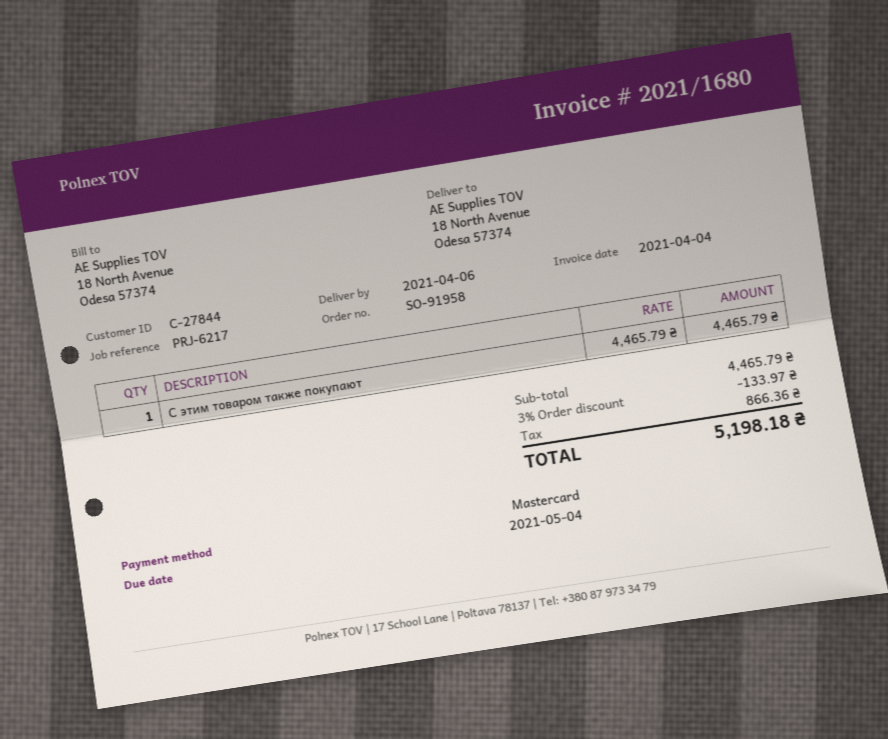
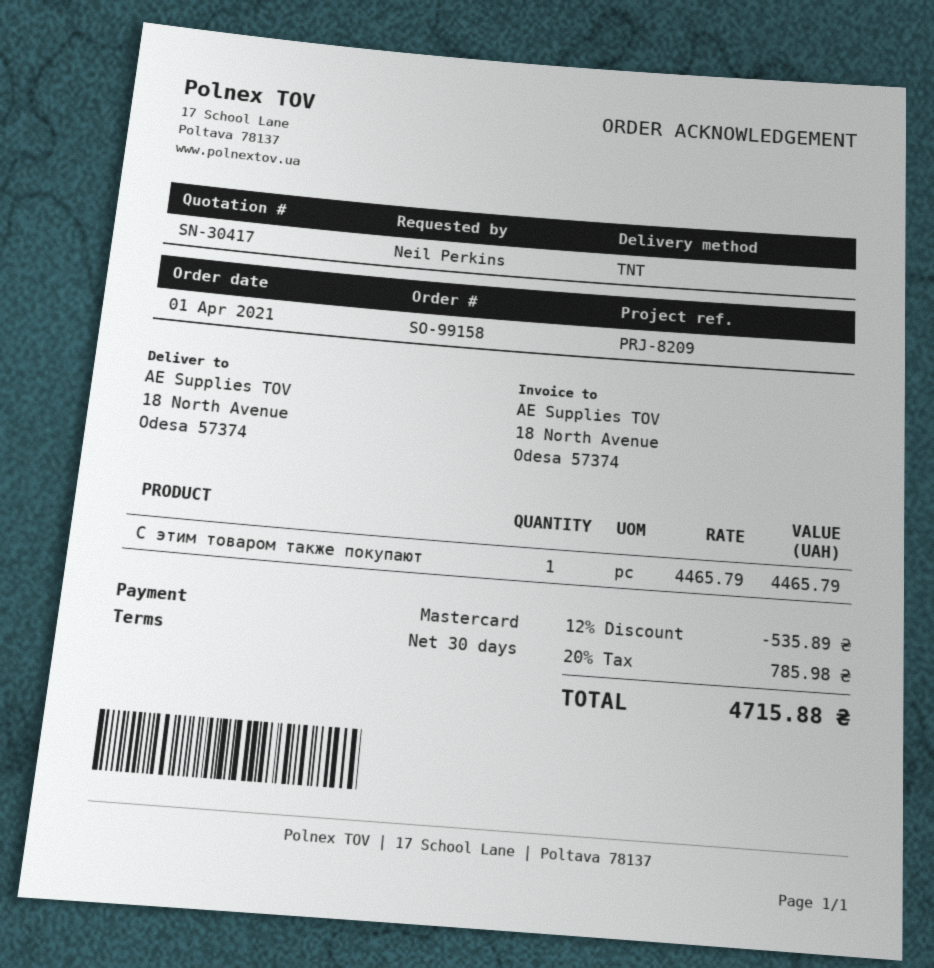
order number: SO-91958 -> SO-99158
reference: PRJ-6217 -> PRJ-8209
discount: 3% = 133.97 -> 12% = 535.89
tax: 866.36 -> 785.98
total: 5198.18 -> 4715.88

